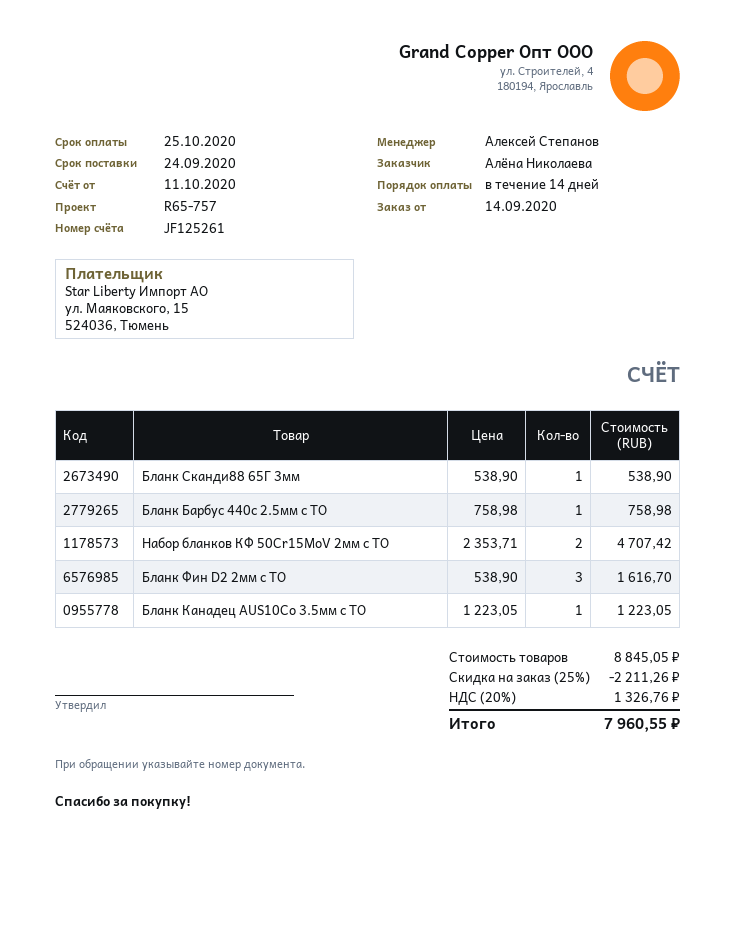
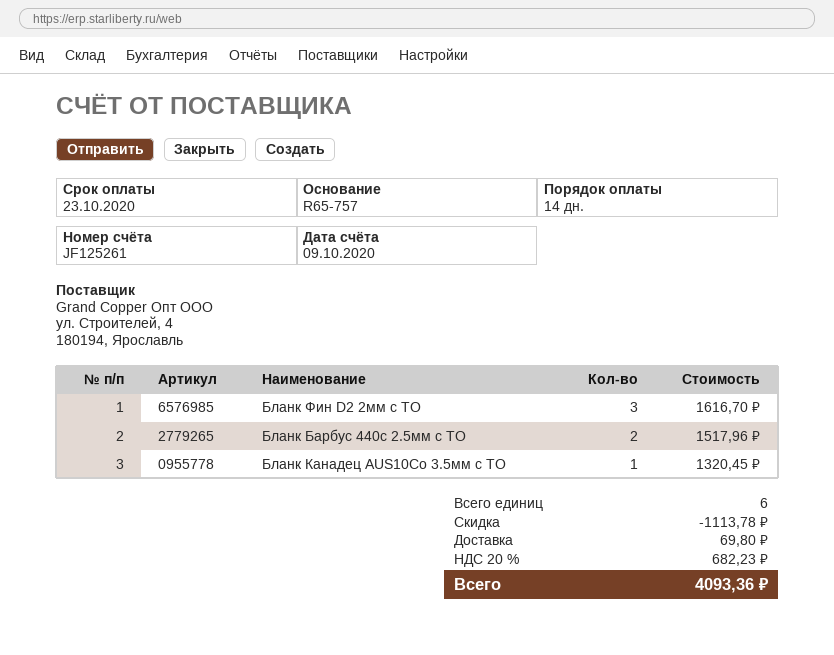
invoice date: 2020-10-11 -> 2020-10-09
due date: 2020-10-25 -> 2020-10-23
Бланк Сканди88 65Г 3мм: 1 for 538.90 -> none
Бланк Барбус 440c 2.5мм с ТО: 1 for 758.98 -> 2 for 1517.96
Набор бланков КФ 50Cr15MoV 2мм с ТО: 2 for 4707.42 -> none
Бланк Канадец AUS10Co 3.5мм с ТО: 1 for 1223.05 -> 1 for 1320.45
discount: 2211.26 -> 1113.78
shipping: none -> 69.80
tax: 20% = 1326.76 -> 20% = 682.23
total: 7960.55 -> 4093.36

